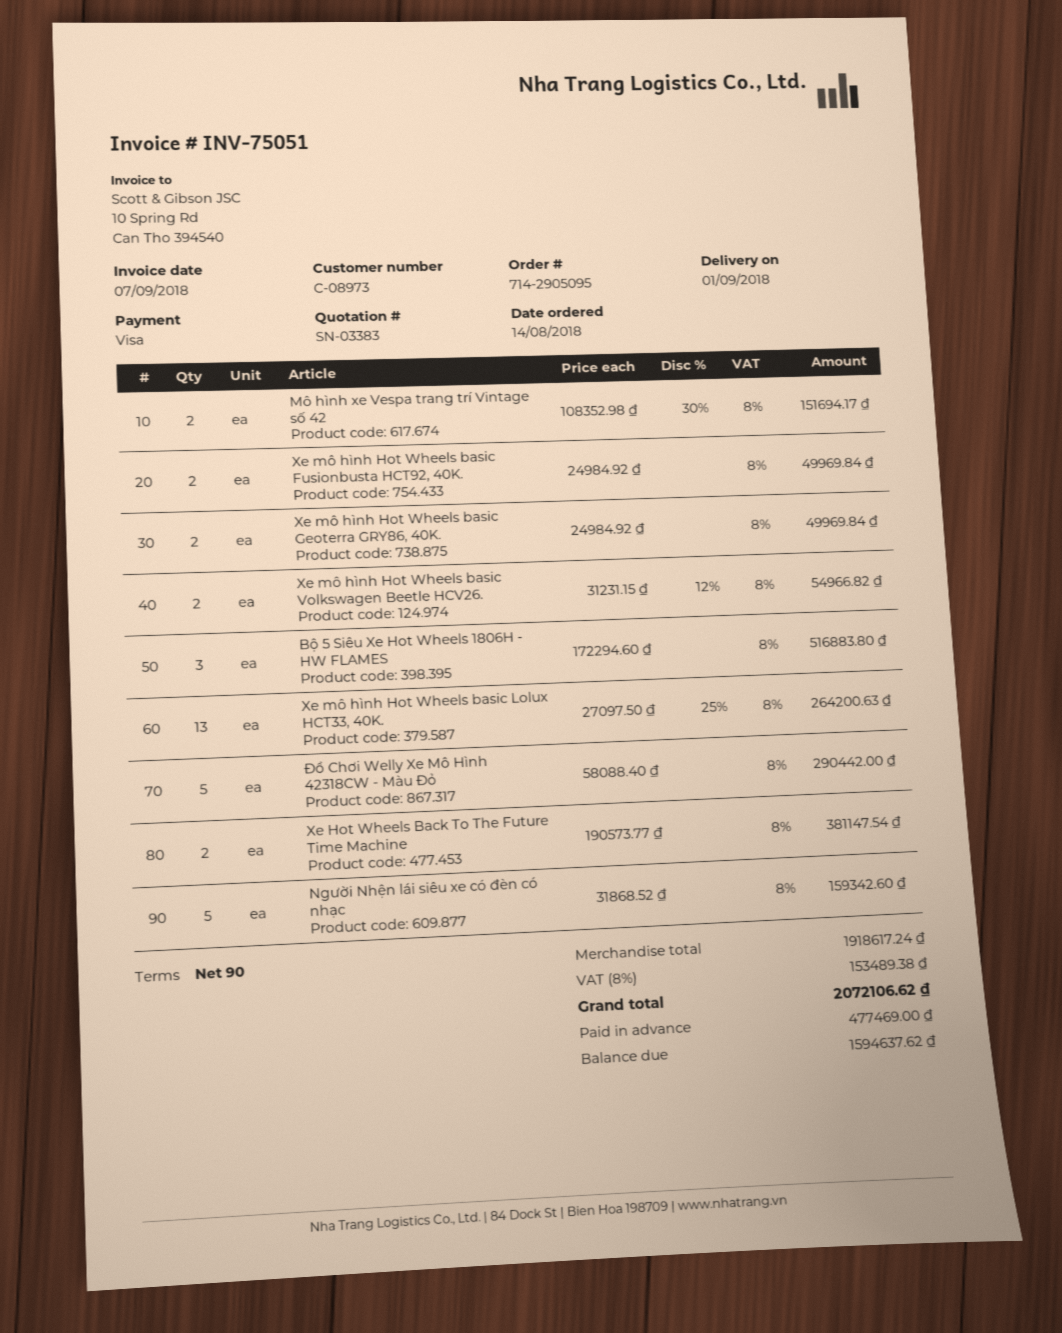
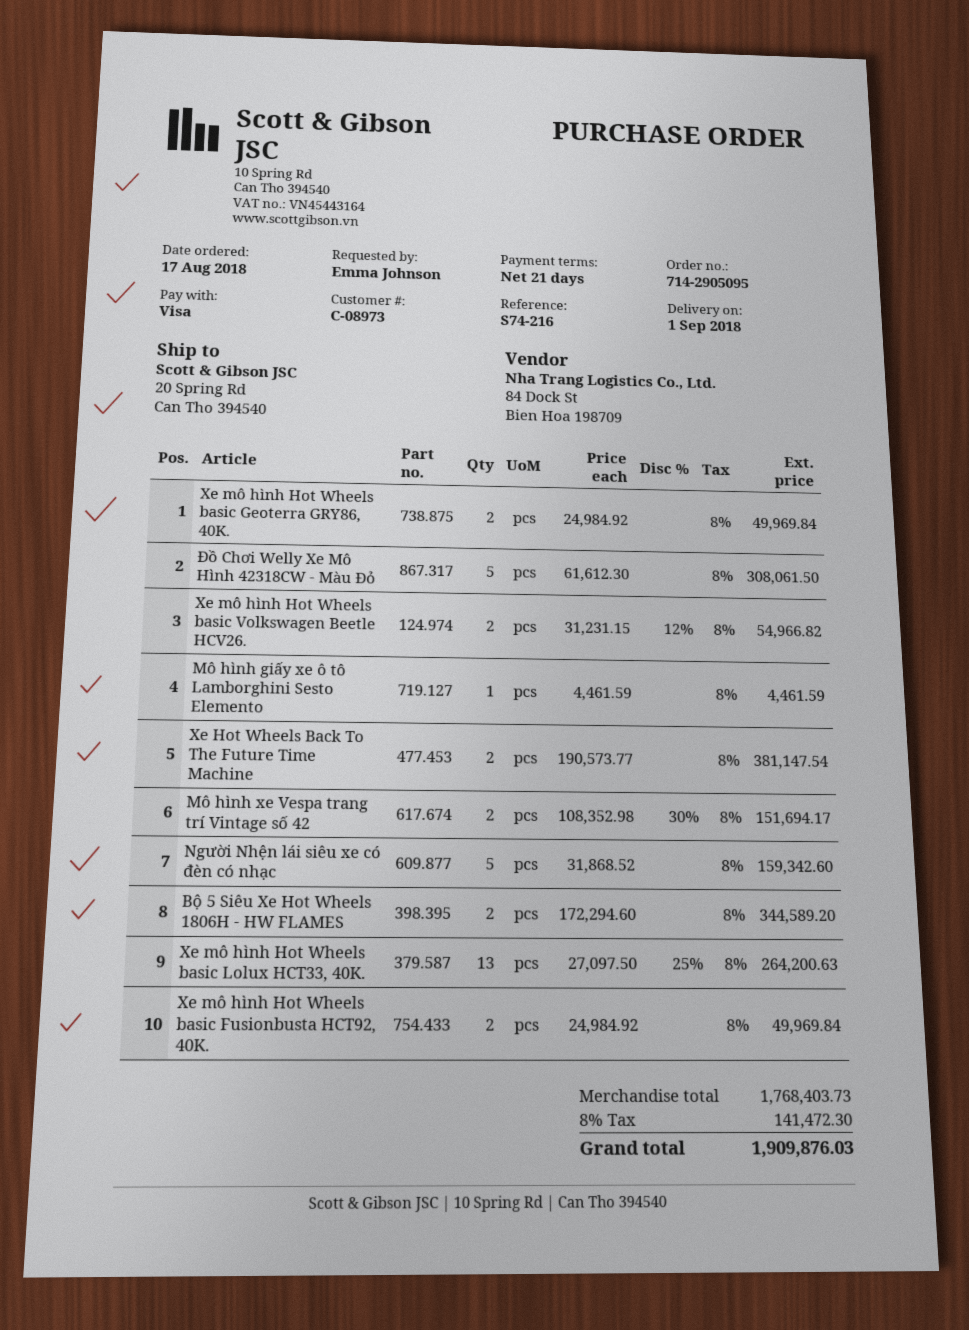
order date: 2018-08-14 -> 2018-08-17
payment terms: 90 days -> 21 days
Bộ 5 Siêu Xe Hot Wheels 1806H - HW FLAMES: 3 x 172294.60 = 516883.80 -> 2 x 172294.60 = 344589.20
Đồ Chơi Welly Xe Mô Hình 42318CW - Màu Đỏ: 5 x 58088.40 = 290442.00 -> 5 x 61612.30 = 308061.50
Mô hình giấy xe ô tô Lamborghini Sesto Elemento: none -> 1 x 4461.59 = 4461.59
subtotal: 1918617.24 -> 1768403.73
tax: 8% = 153489.38 -> 8% = 141472.30
total: 2072106.62 -> 1909876.03

